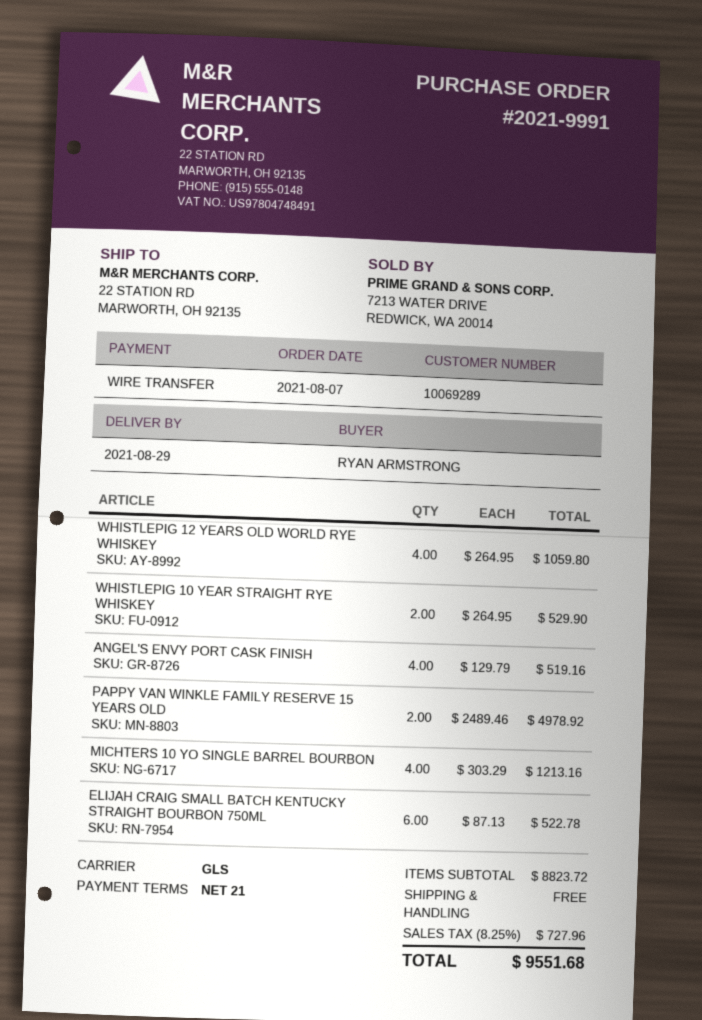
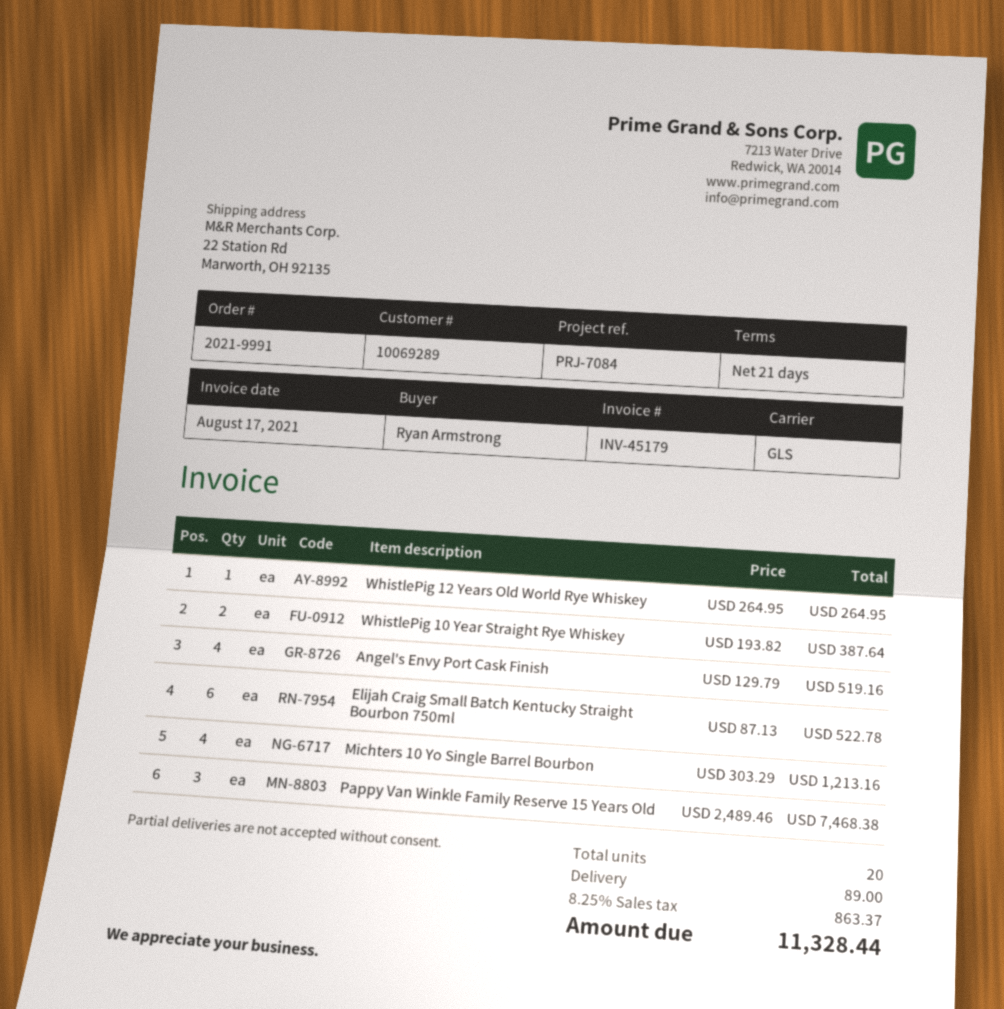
WHISTLEPIG 12 YEARS OLD WORLD RYE WHISKEY: 4 x 264.95 = 1059.80 -> 1 x 264.95 = 264.95
WHISTLEPIG 10 YEAR STRAIGHT RYE WHISKEY: 2 x 264.95 = 529.90 -> 2 x 193.82 = 387.64
PAPPY VAN WINKLE FAMILY RESERVE 15 YEARS OLD: 2 x 2489.46 = 4978.92 -> 3 x 2489.46 = 7468.38
shipping: 0.00 -> 89.00
tax: 8.25% = 727.96 -> 8.25% = 863.37
total: 9551.68 -> 11328.44

